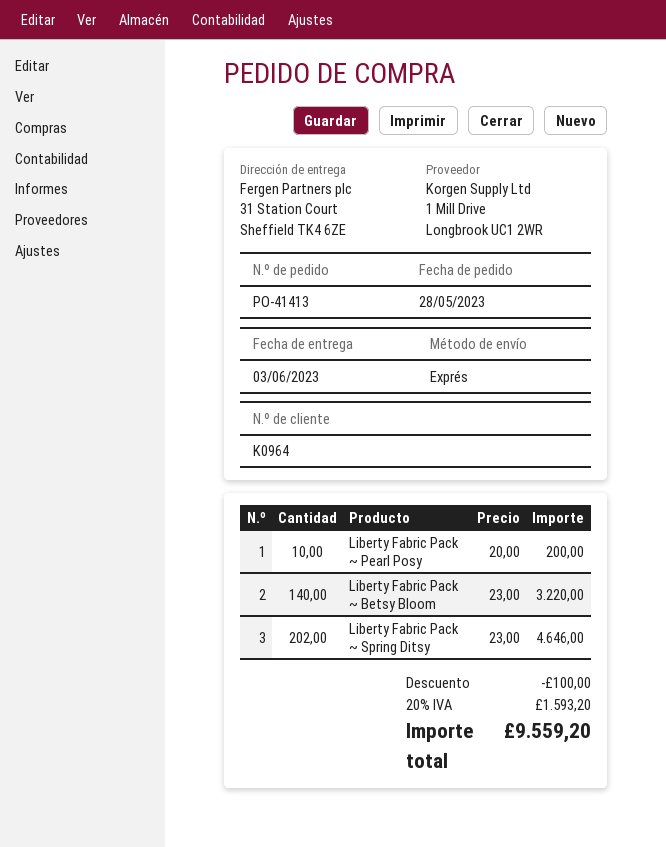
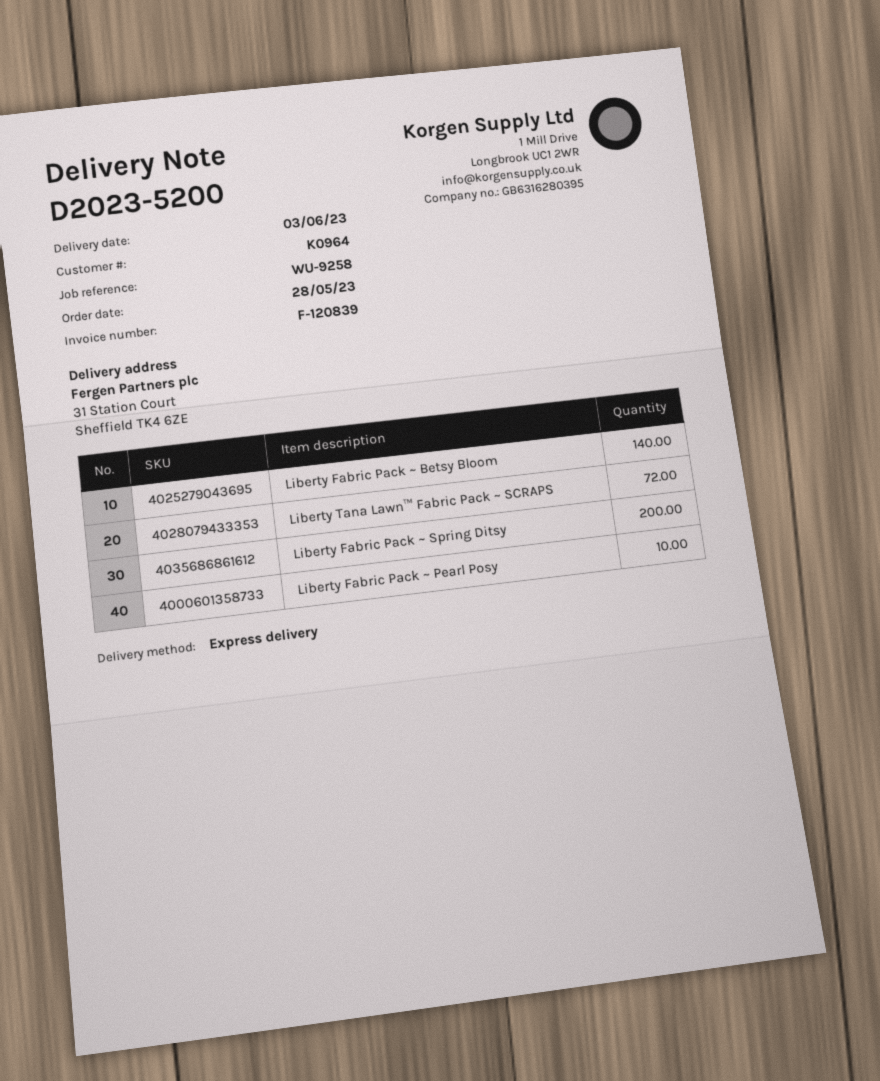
Liberty Fabric Pack ~ Spring Ditsy: 202 -> 200
Liberty Tana Lawn™ Fabric Pack ~ SCRAPS: none -> 72

